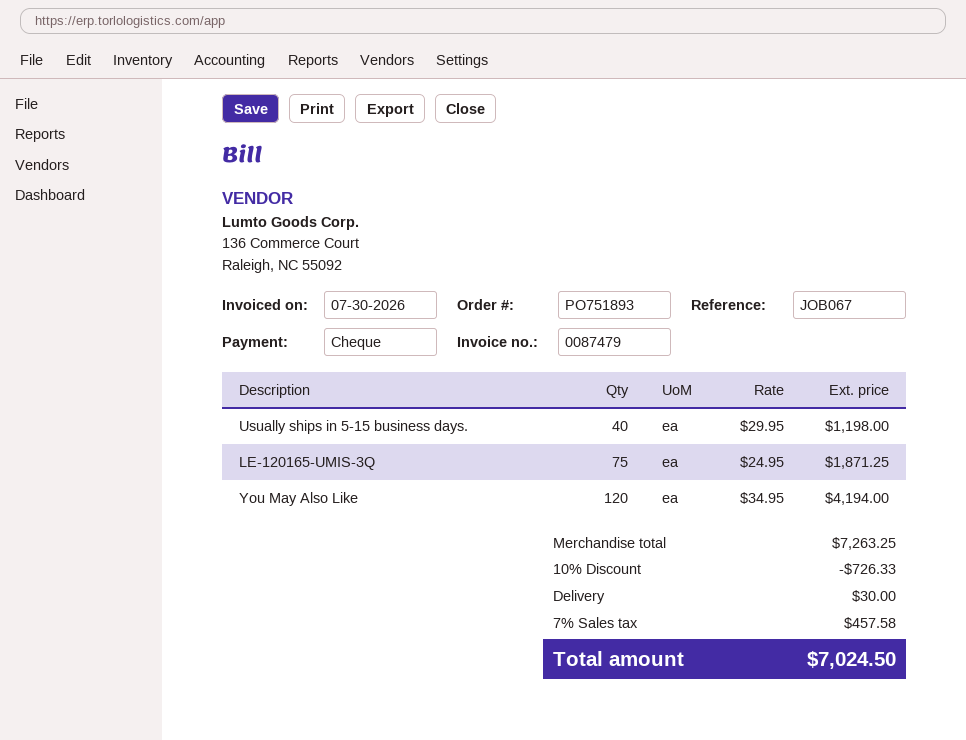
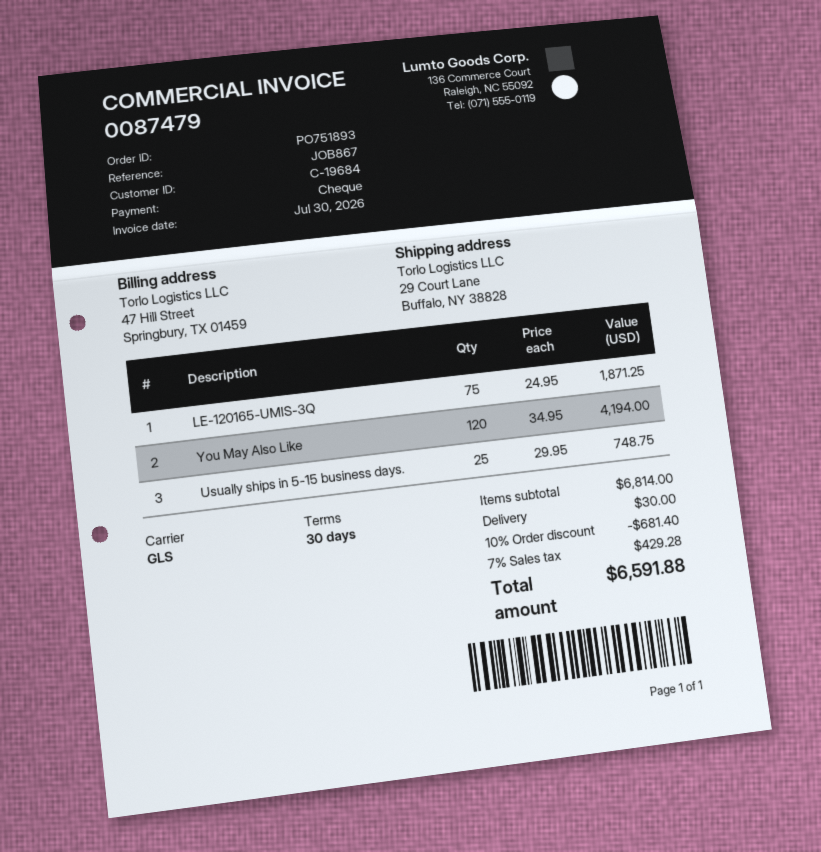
reference: JOB067 -> JOB867
Usually ships in 5-15 business days.: 40 x 29.95 = 1198.00 -> 25 x 29.95 = 748.75
subtotal: 7263.25 -> 6814.00
discount: 10% = 726.33 -> 10% = 681.40
tax: 7% = 457.58 -> 7% = 429.28
total: 7024.50 -> 6591.88

